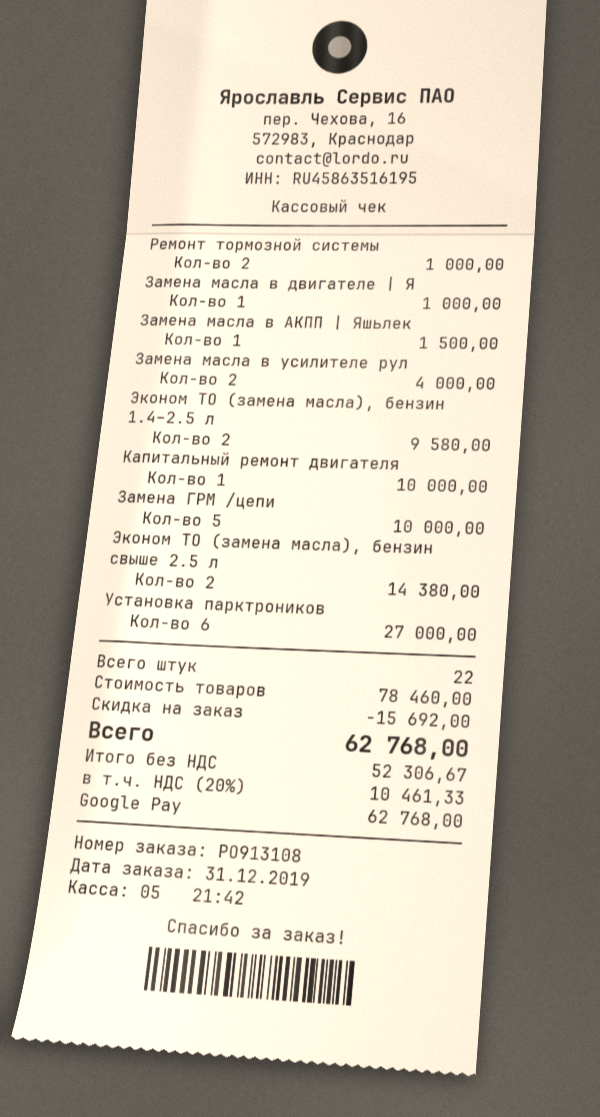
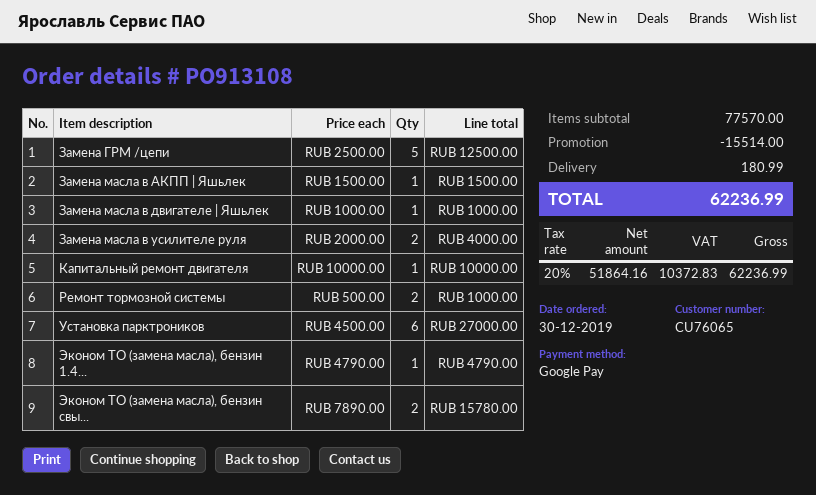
order date: 2019-12-31 -> 2019-12-30
Эконом ТО (замена масла), бензин 1.4–2.5 л: 2 for 9580.00 -> 1 for 4790.00
Замена ГРМ /цепи: 5 for 10000.00 -> 5 for 12500.00
Эконом ТО (замена масла), бензин свыше 2.5 л: 2 for 14380.00 -> 2 for 15780.00
subtotal: 78460.00 -> 77570.00
discount: 15692.00 -> 15514.00
shipping: none -> 180.99
net: 52306.67 -> 51864.16
tax: 20% = 10461.33 -> 20% = 10372.83
total: 62768.00 -> 62236.99

